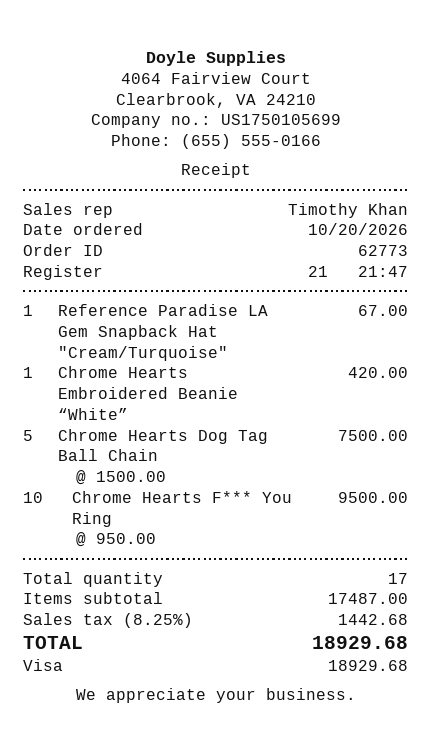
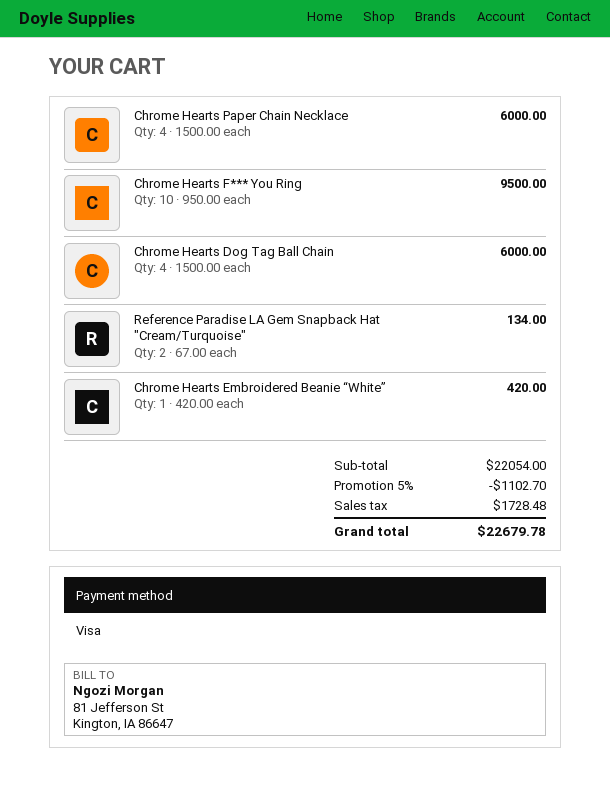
Reference Paradise LA Gem Snapback Hat "Cream/Turquoise": 1 x 67.00 = 67.00 -> 2 x 67.00 = 134.00
Chrome Hearts Dog Tag Ball Chain: 5 x 1500.00 = 7500.00 -> 4 x 1500.00 = 6000.00
Chrome Hearts Paper Chain Necklace: none -> 4 x 1500.00 = 6000.00
subtotal: 17487.00 -> 22054.00
discount: none -> 5% = 1102.70
tax: 1442.68 -> 1728.48
total: 18929.68 -> 22679.78

